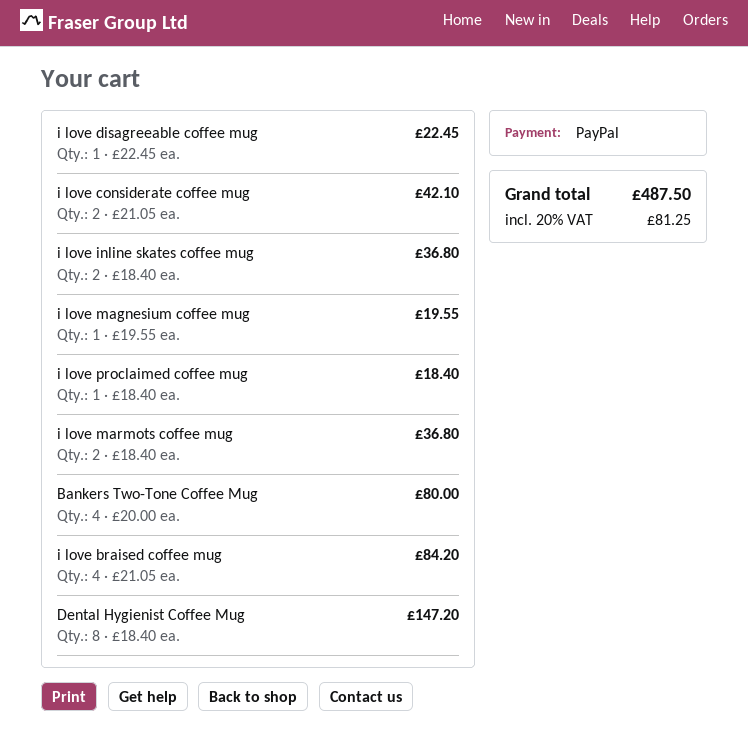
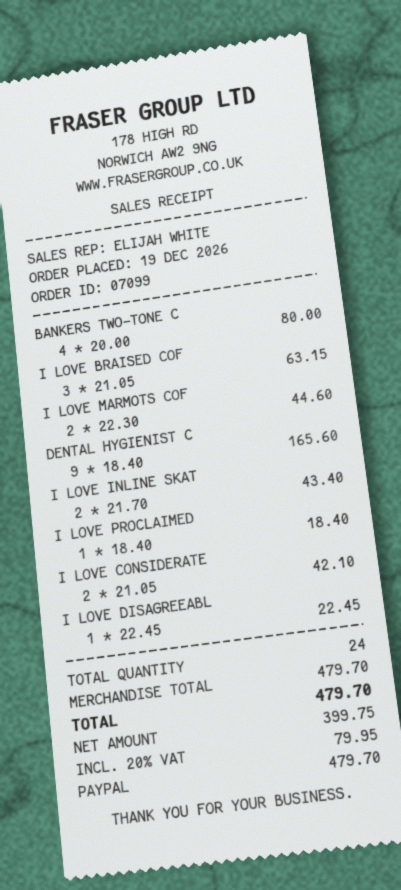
i love inline skates coffee mug: 2 x 18.40 = 36.80 -> 2 x 21.70 = 43.40
i love magnesium coffee mug: 1 x 19.55 = 19.55 -> none
i love marmots coffee mug: 2 x 18.40 = 36.80 -> 2 x 22.30 = 44.60
i love braised coffee mug: 4 x 21.05 = 84.20 -> 3 x 21.05 = 63.15
Dental Hygienist Coffee Mug: 8 x 18.40 = 147.20 -> 9 x 18.40 = 165.60
tax: 20% = 81.25 -> 20% = 79.95
total: 487.50 -> 479.70

